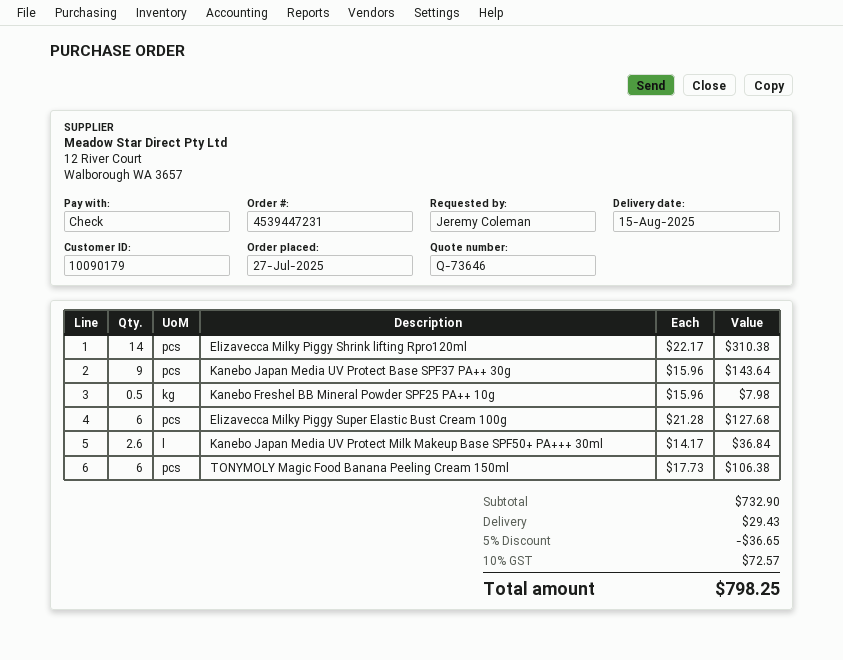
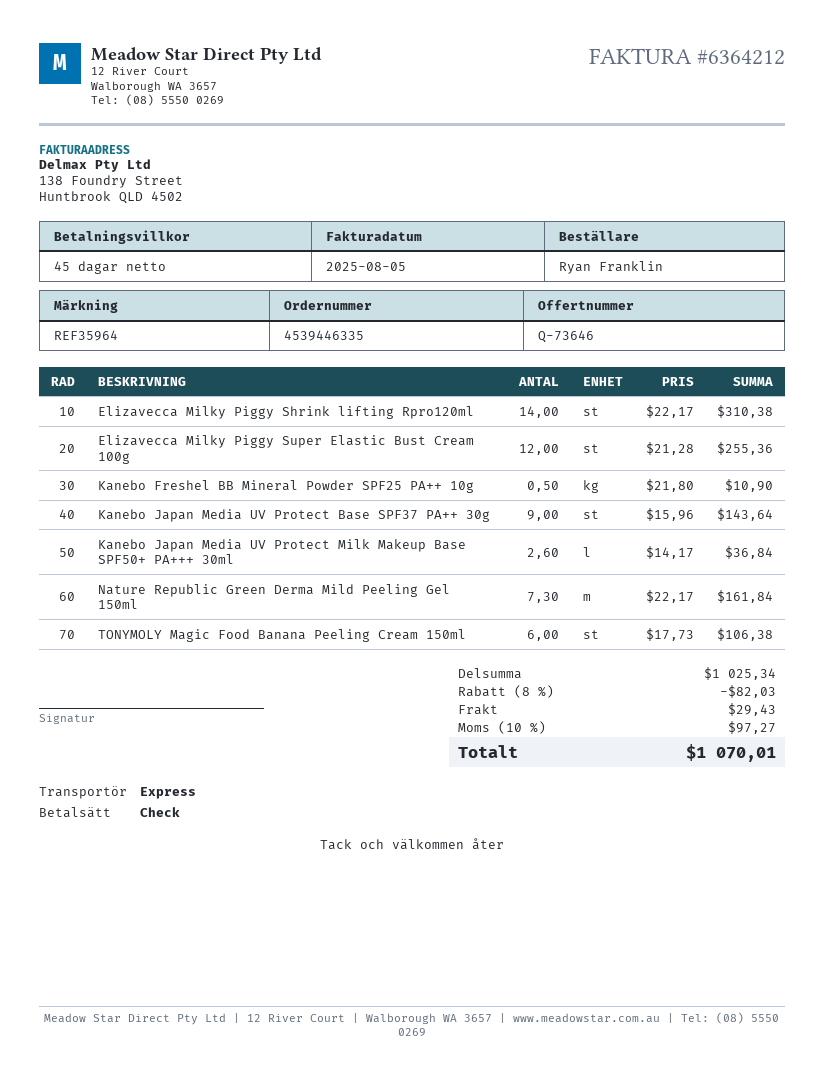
order number: 4539447231 -> 4539446335
ordered by: Jeremy Coleman -> Ryan Franklin
Kanebo Freshel BB Mineral Powder SPF25 PA++ 10g: 0.5 x 15.96 = 7.98 -> 0.5 x 21.80 = 10.90
Elizavecca Milky Piggy Super Elastic Bust Cream 100g: 6 x 21.28 = 127.68 -> 12 x 21.28 = 255.36
Nature Republic Green Derma Mild Peeling Gel 150ml: none -> 7.3 x 22.17 = 161.84
subtotal: 732.90 -> 1025.34
discount: 5% = 36.65 -> 8% = 82.03
tax: 10% = 72.57 -> 10% = 97.27
total: 798.25 -> 1070.01

